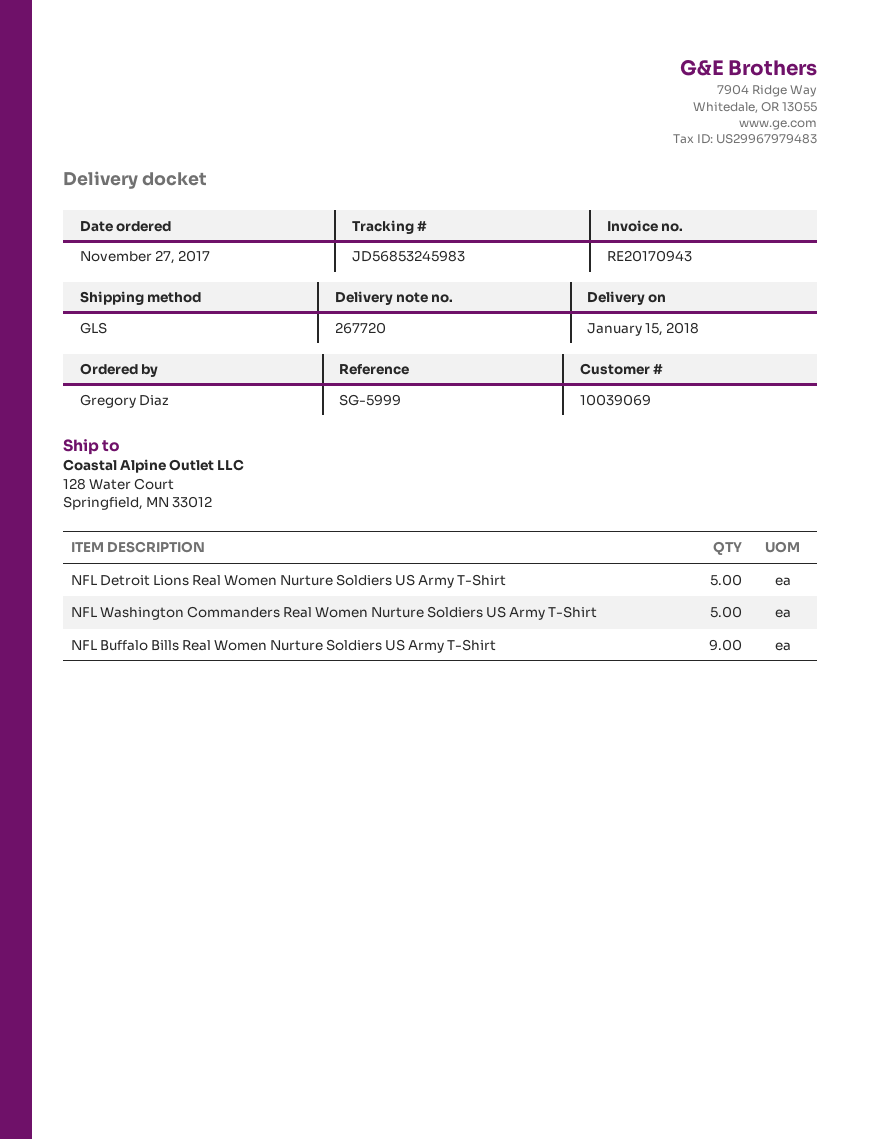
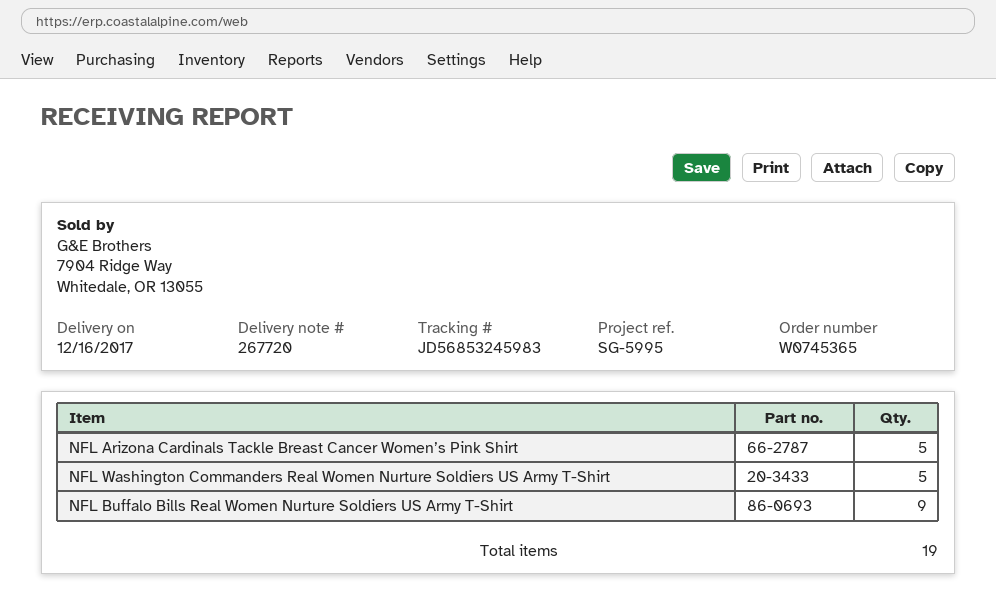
delivery date: 2018-01-15 -> 2017-12-16
reference: SG-5999 -> SG-5995
NFL Detroit Lions Real Women Nurture Soldiers US Army T-Shirt: 5 -> none
NFL Arizona Cardinals Tackle Breast Cancer Women’s Pink Shirt: none -> 5

